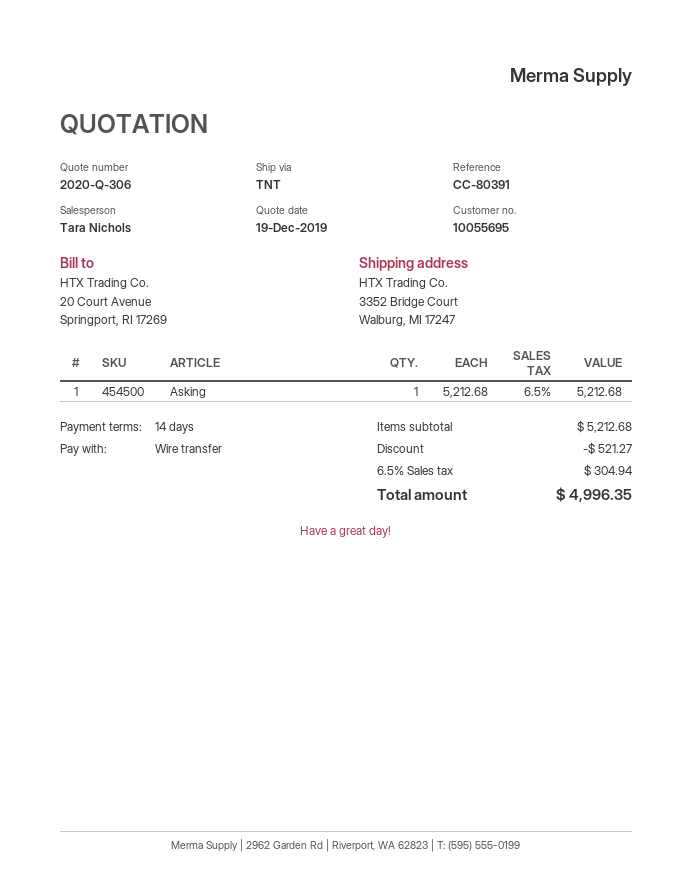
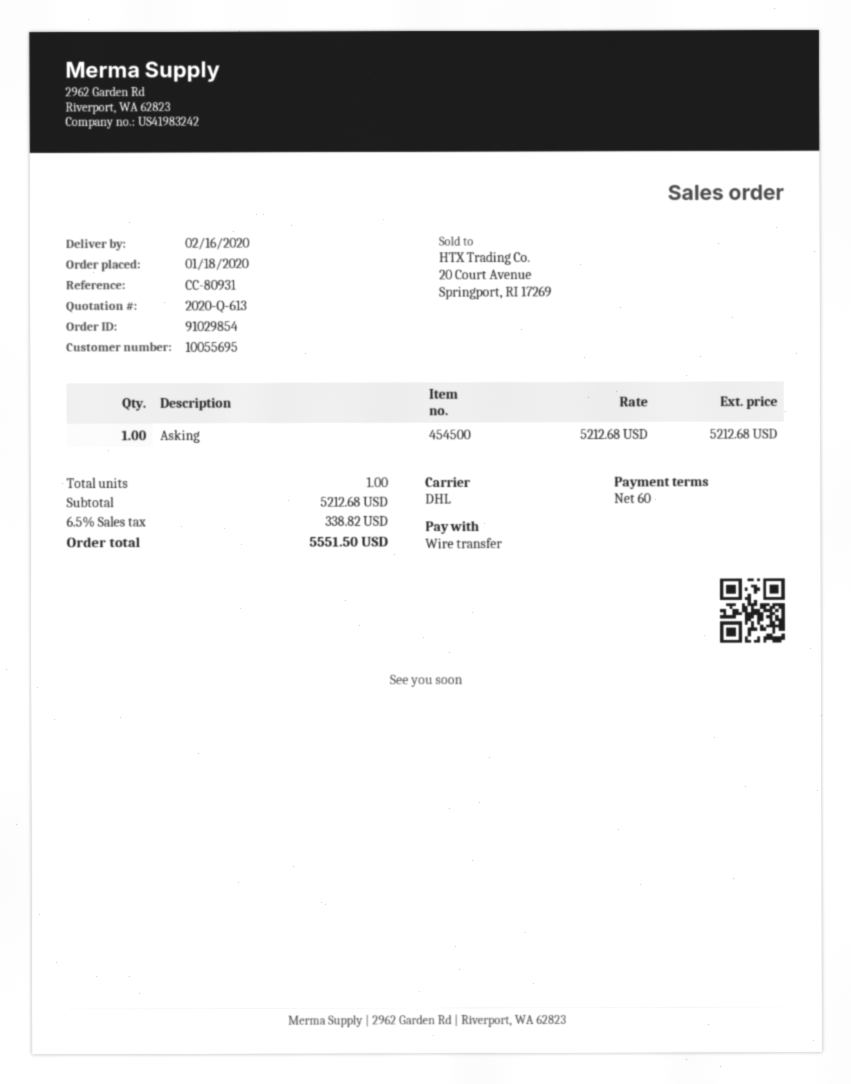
quote number: 2020-Q-306 -> 2020-Q-613
payment terms: 14 days -> 60 days
reference: CC-80391 -> CC-80931
shipping method: TNT -> DHL
discount: 521.27 -> none
tax: 6.5% = 304.94 -> 6.5% = 338.82
total: 4996.35 -> 5551.50

